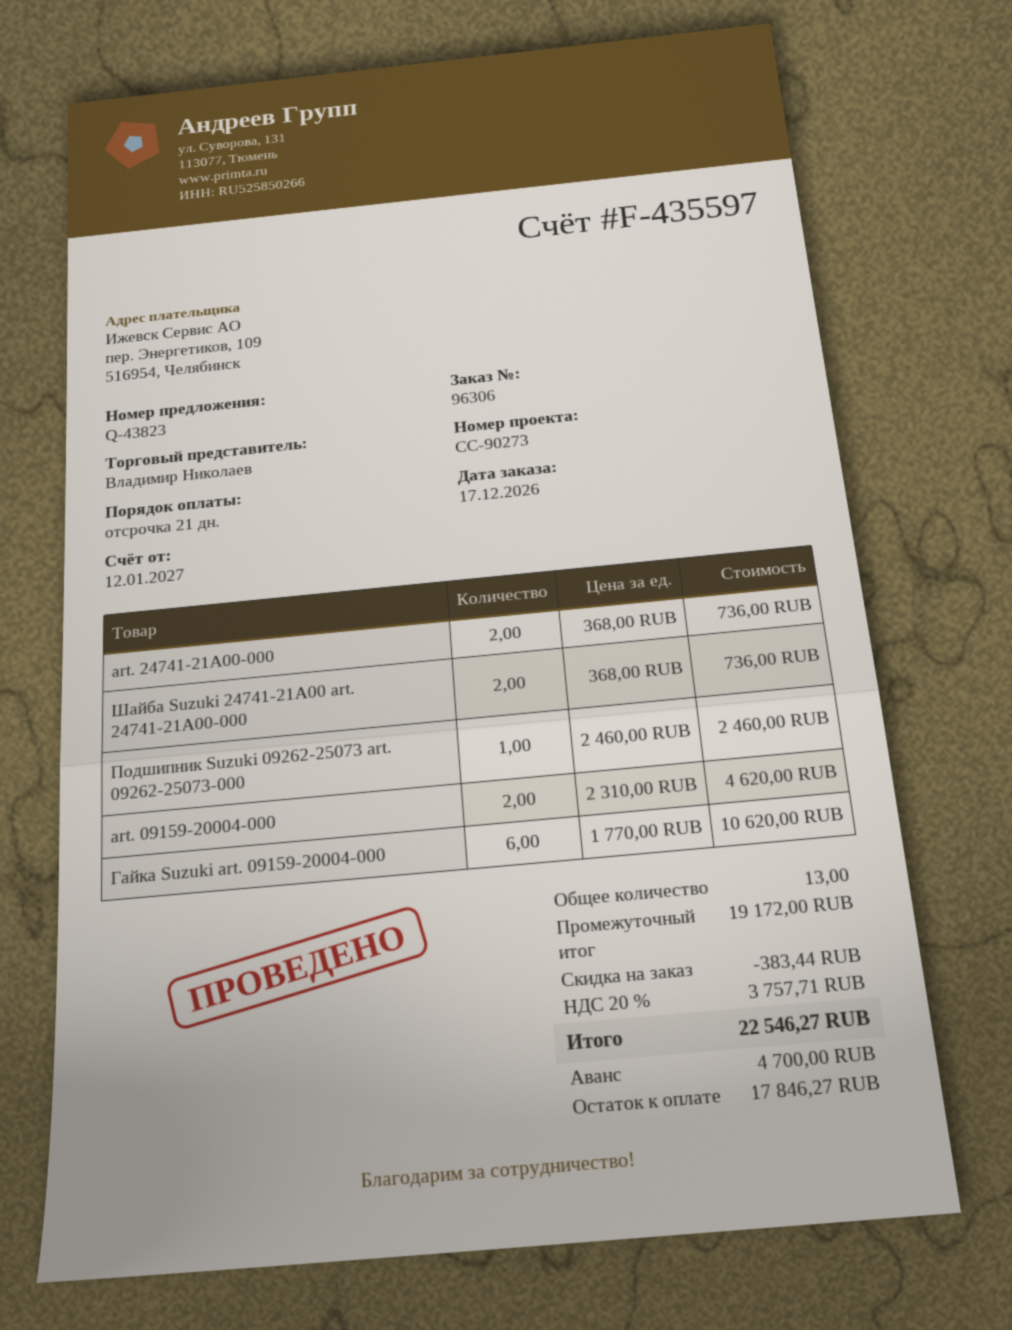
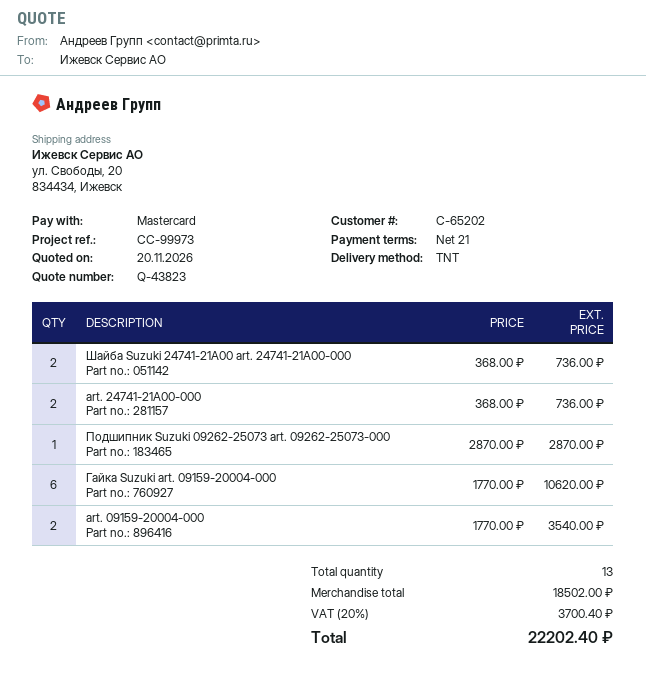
reference: CC-90273 -> CC-99973
Подшипник Suzuki 09262-25073 art. 09262-25073-000: 1 x 2460.00 = 2460.00 -> 1 x 2870.00 = 2870.00
art. 09159-20004-000: 2 x 2310.00 = 4620.00 -> 2 x 1770.00 = 3540.00
subtotal: 19172.00 -> 18502.00
discount: 383.44 -> none
tax: 20% = 3757.71 -> 20% = 3700.40
total: 22546.27 -> 22202.40

